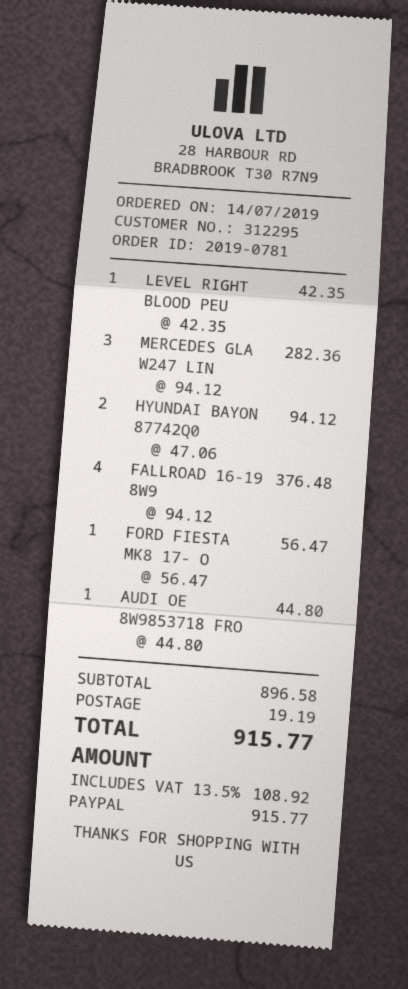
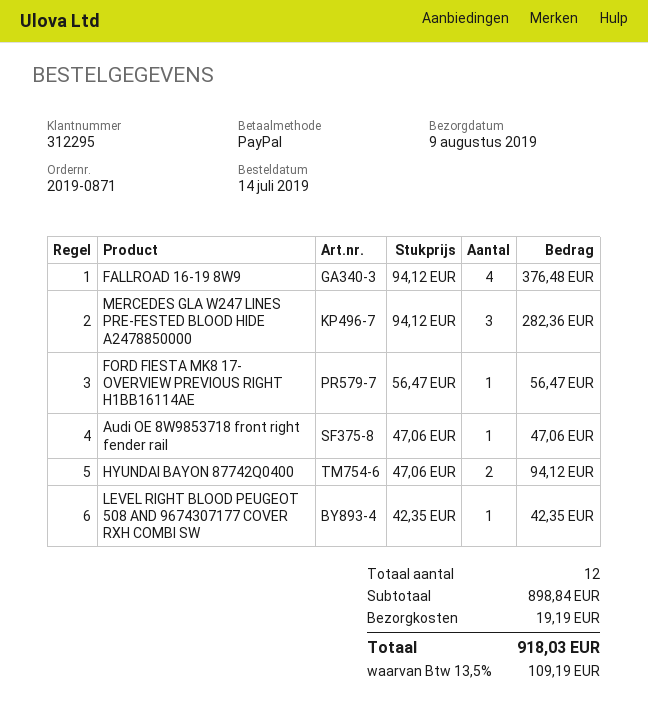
order number: 2019-0781 -> 2019-0871
AUDI OE 8W9853718 FRO: 1 x 44.80 = 44.80 -> 1 x 47.06 = 47.06
subtotal: 896.58 -> 898.84
tax: 13.5% = 108.92 -> 13.5% = 109.19
total: 915.77 -> 918.03

